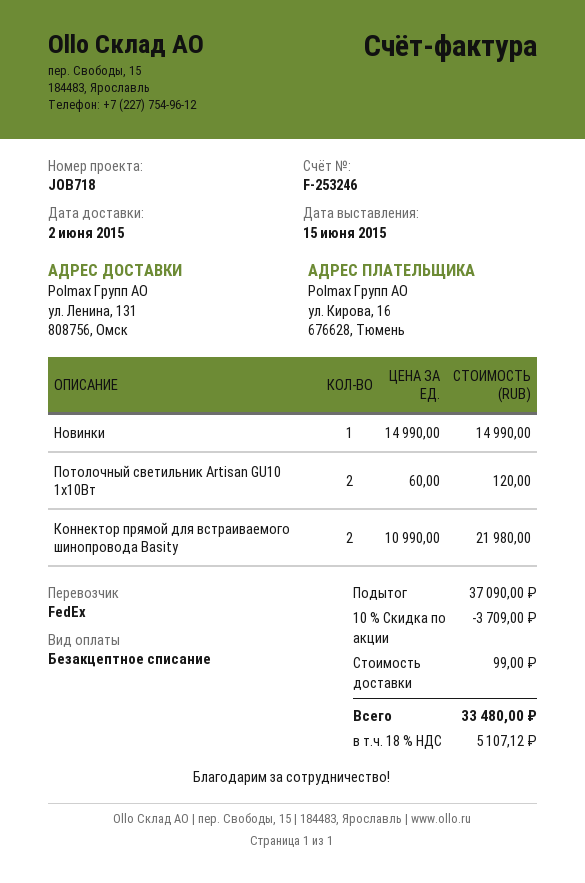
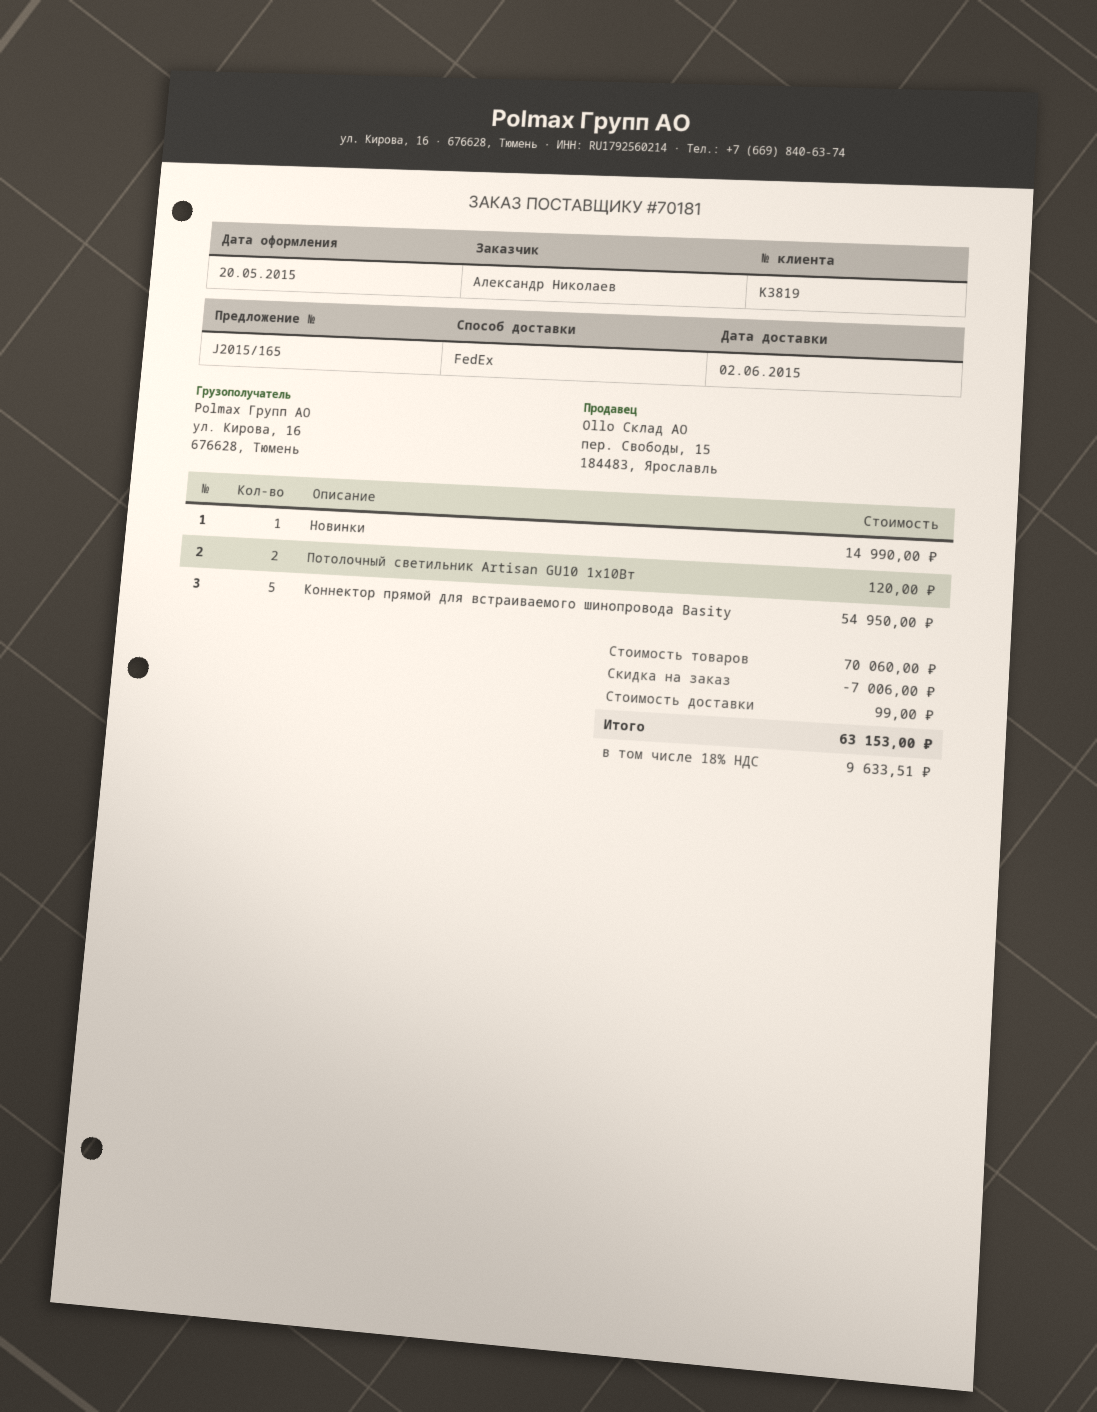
ship to: ул. Ленина, 131, 808756, Омск -> ул. Кирова, 16, 676628, Тюмень
Коннектор прямой для встраиваемого шинопровода Basity: 2 for 21980.00 -> 5 for 54950.00
subtotal: 37090.00 -> 70060.00
discount: 3709.00 -> 7006.00
tax: 18% = 5107.12 -> 18% = 9633.51
total: 33480.00 -> 63153.00

